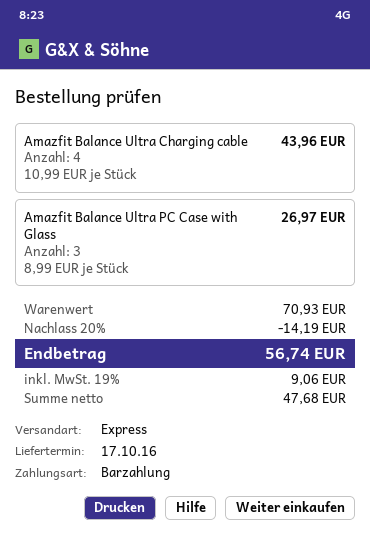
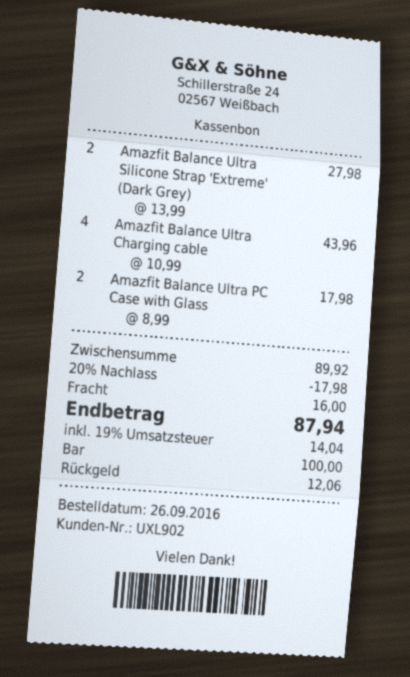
Amazfit Balance Ultra PC Case with Glass: 3 x 8.99 = 26.97 -> 2 x 8.99 = 17.98
Amazfit Balance Ultra Silicone Strap 'Extreme' (Dark Grey): none -> 2 x 13.99 = 27.98
subtotal: 70.93 -> 89.92
discount: 20% = 14.19 -> 20% = 17.98
shipping: none -> 16.00
tax: 19% = 9.06 -> 19% = 14.04
total: 56.74 -> 87.94

